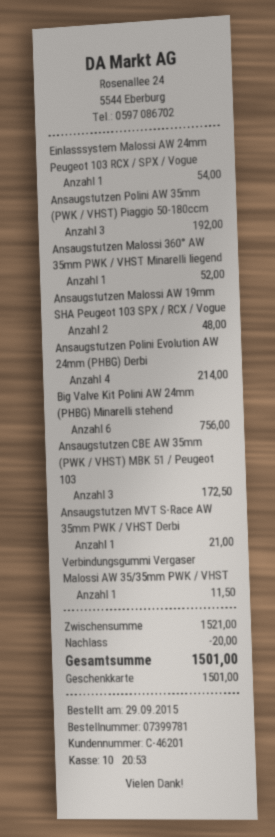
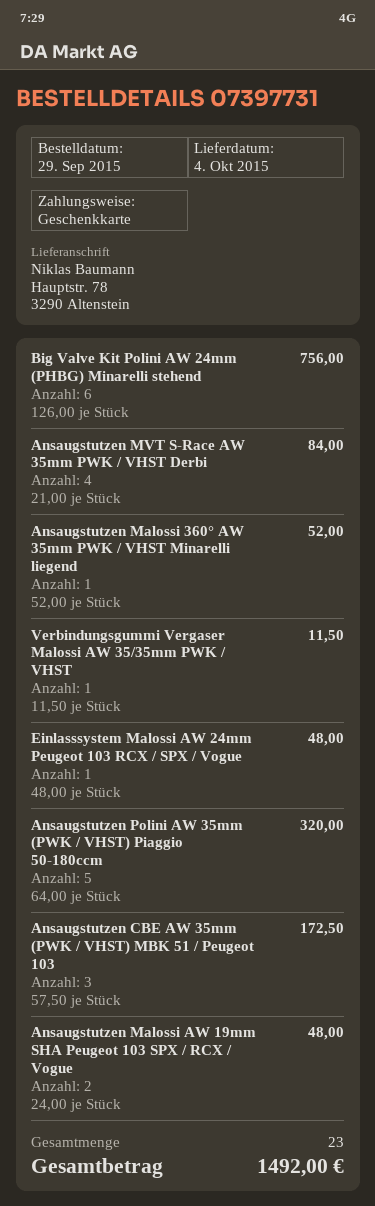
order number: 07399781 -> 07397731
Einlasssystem Malossi AW 24mm Peugeot 103 RCX / SPX / Vogue: 1 for 54.00 -> 1 for 48.00
Ansaugstutzen Polini AW 35mm (PWK / VHST) Piaggio 50-180ccm: 3 for 192.00 -> 5 for 320.00
Ansaugstutzen Polini Evolution AW 24mm (PHBG) Derbi: 4 for 214.00 -> none
Ansaugstutzen MVT S-Race AW 35mm PWK / VHST Derbi: 1 for 21.00 -> 4 for 84.00
discount: 20.00 -> none
total: 1501.00 -> 1492.00

